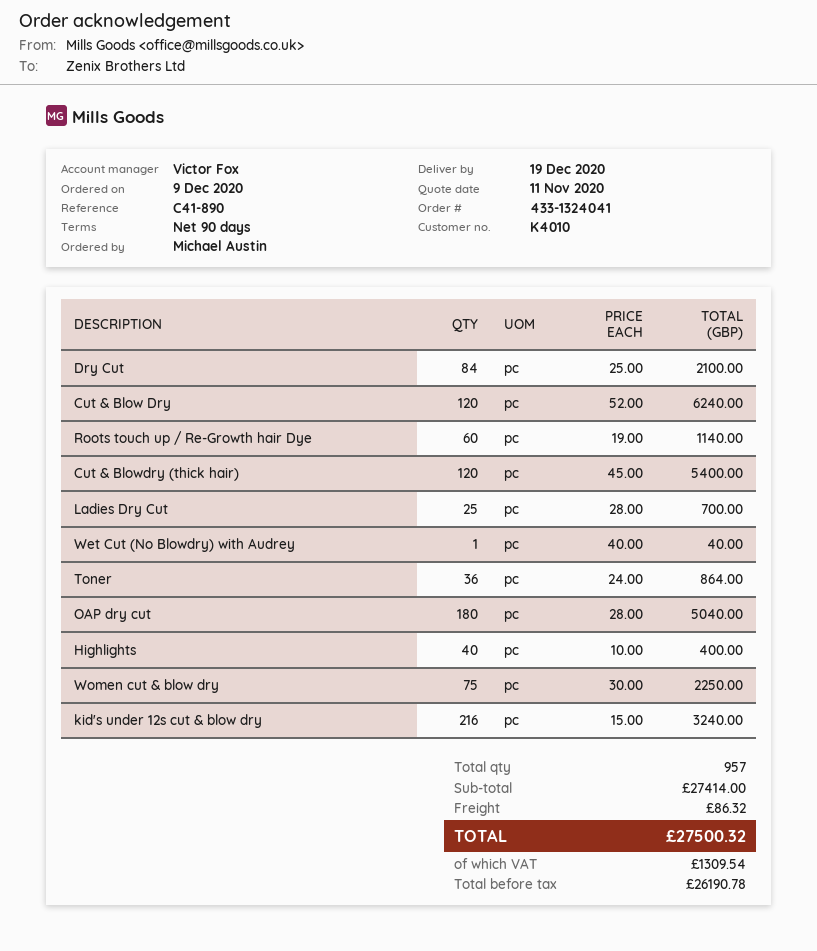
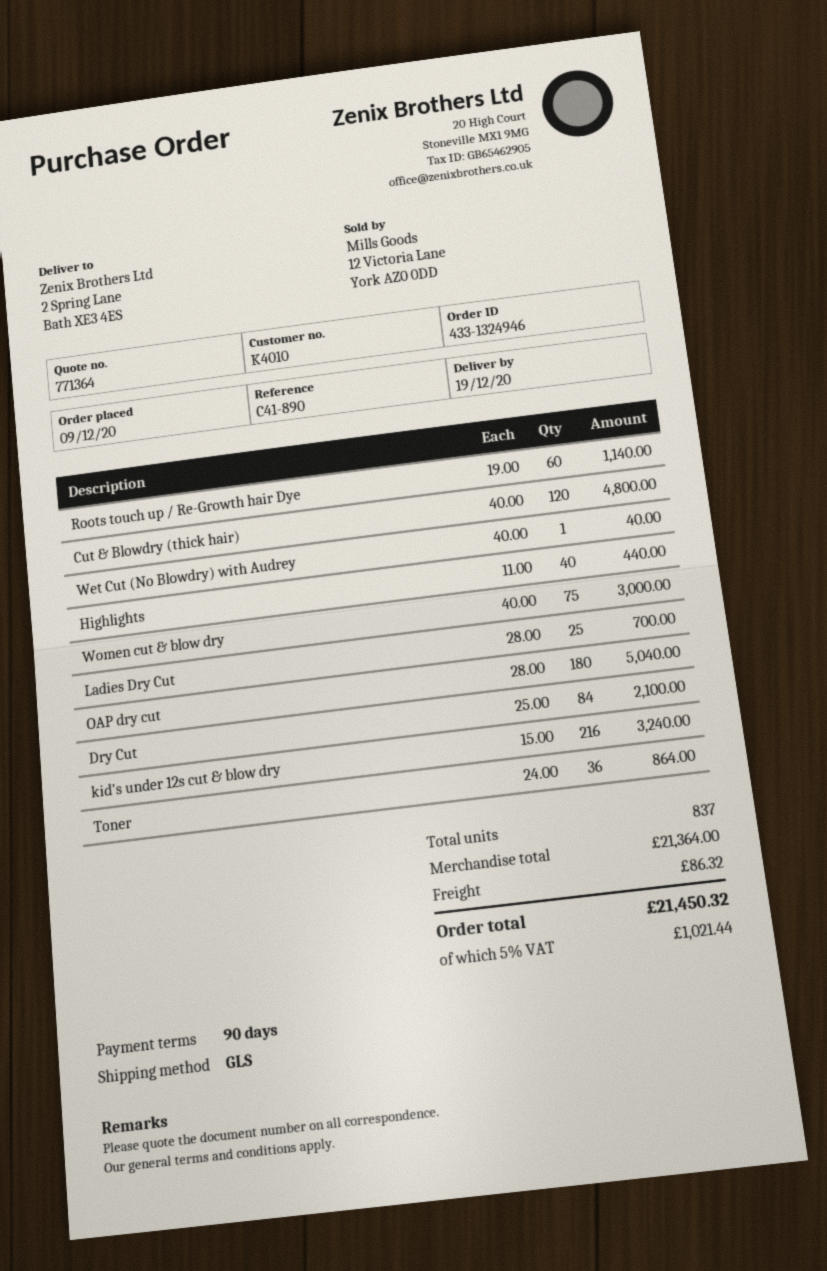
order number: 433-1324041 -> 433-1324946
Cut & Blow Dry: 120 x 52.00 = 6240.00 -> none
Cut & Blowdry (thick hair): 120 x 45.00 = 5400.00 -> 120 x 40.00 = 4800.00
Highlights: 40 x 10.00 = 400.00 -> 40 x 11.00 = 440.00
Women cut & blow dry: 75 x 30.00 = 2250.00 -> 75 x 40.00 = 3000.00
total quantity: 957 -> 837
subtotal: 27414.00 -> 21364.00
tax: 1309.54 -> 1021.44
total: 27500.32 -> 21450.32

